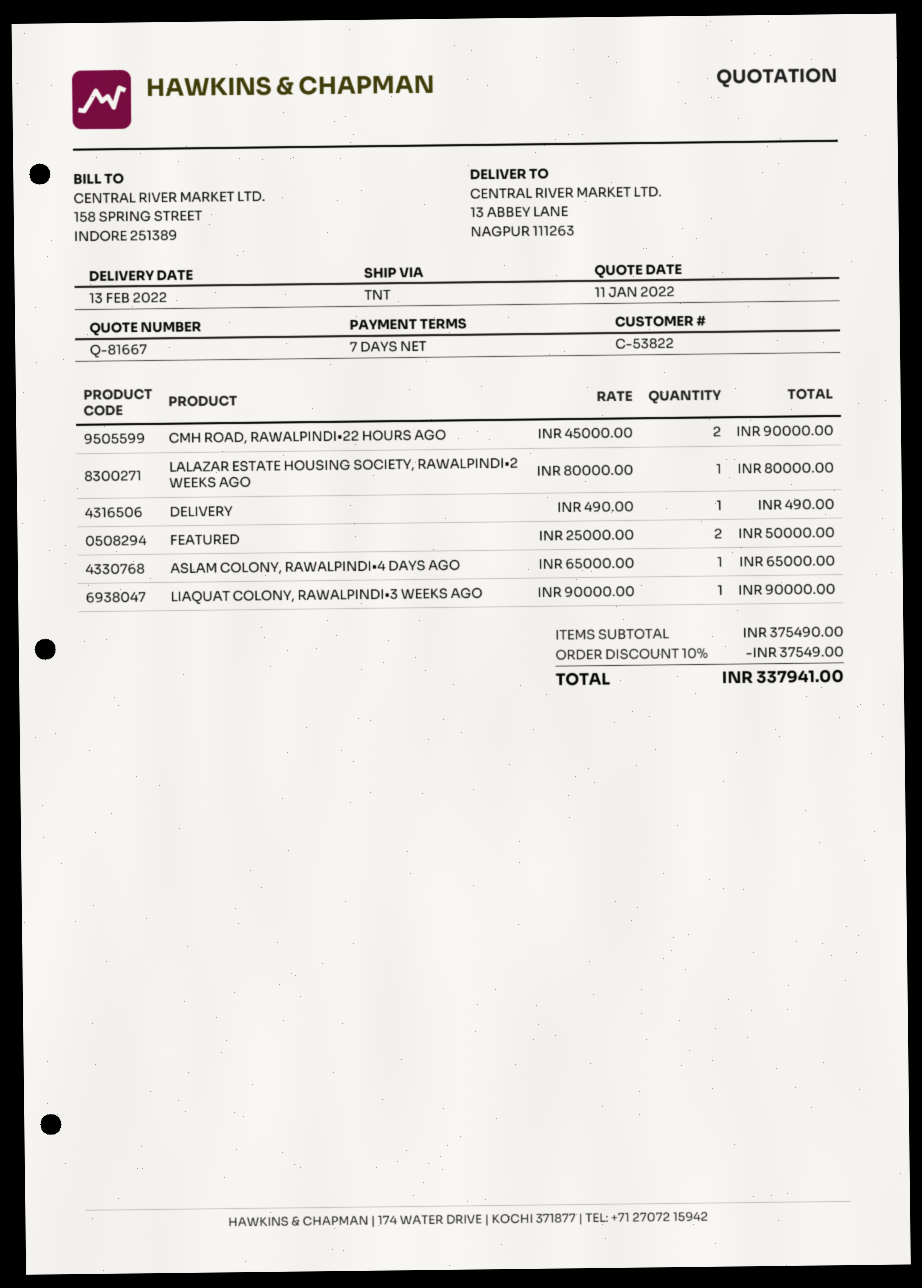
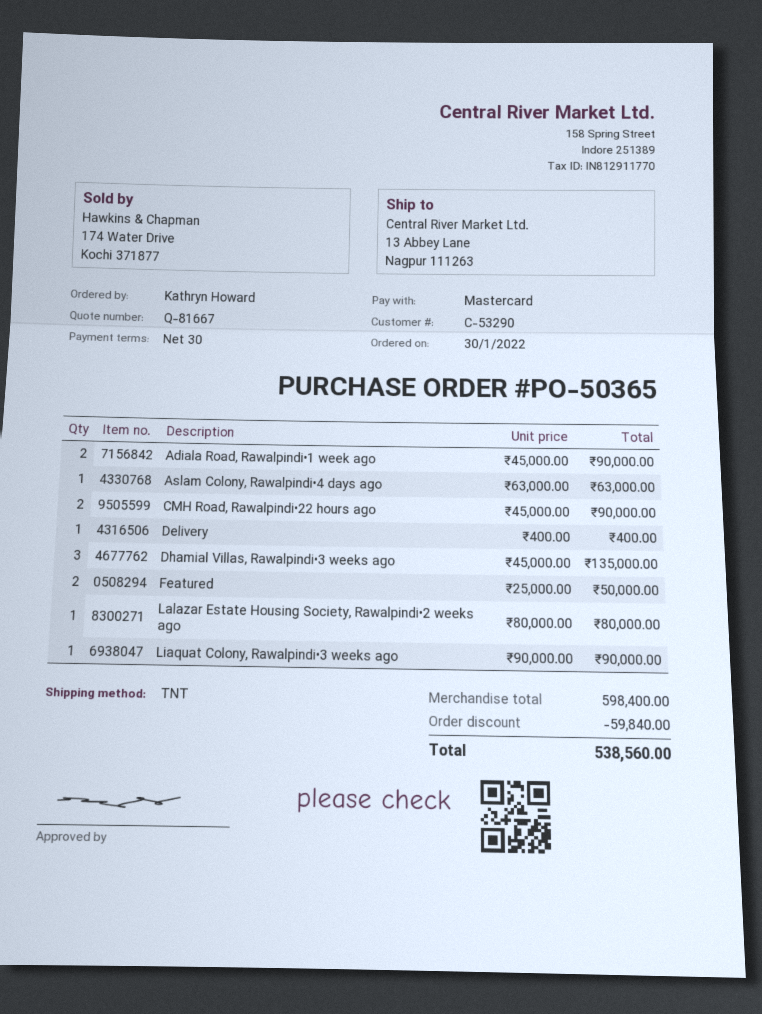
payment terms: 7 days -> 30 days
customer number: C-53822 -> C-53290
DELIVERY: 1 x 490.00 = 490.00 -> 1 x 400.00 = 400.00
ASLAM COLONY, RAWALPINDI•4 DAYS AGO: 1 x 65000.00 = 65000.00 -> 1 x 63000.00 = 63000.00
Adiala Road, Rawalpindi•1 week ago: none -> 2 x 45000.00 = 90000.00
Dhamial Villas, Rawalpindi•3 weeks ago: none -> 3 x 45000.00 = 135000.00
subtotal: 375490.00 -> 598400.00
discount: 37549.00 -> 59840.00
total: 337941.00 -> 538560.00

